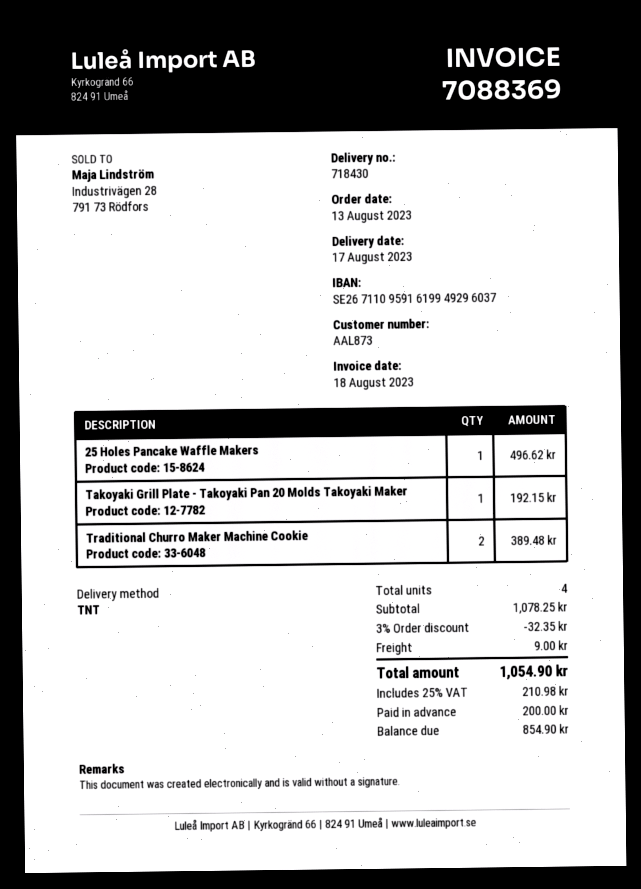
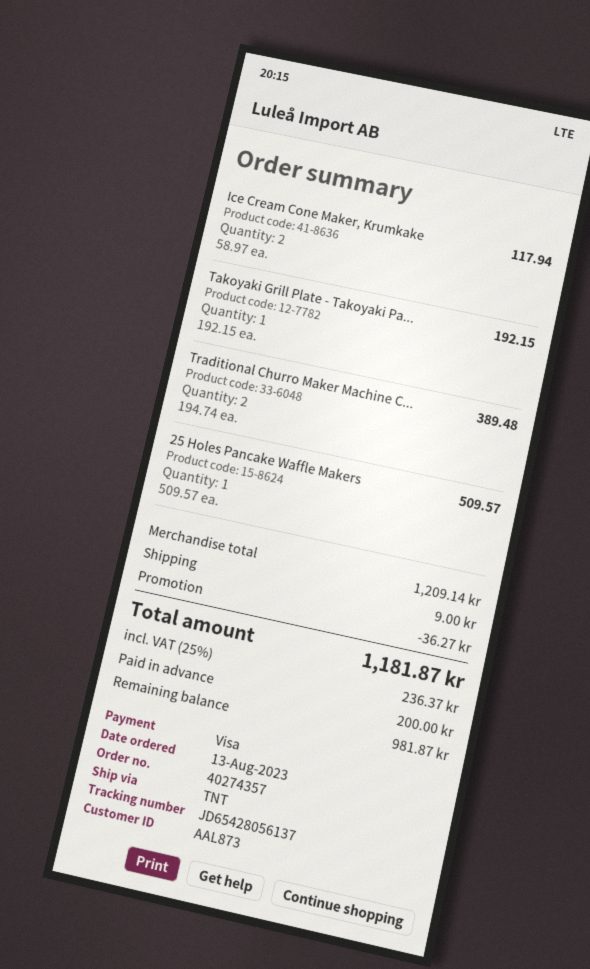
25 Holes Pancake Waffle Makers: 1 for 496.62 -> 1 for 509.57
Ice Cream Cone Maker, Krumkake: none -> 2 for 117.94
subtotal: 1078.25 -> 1209.14
discount: 32.35 -> 36.27
tax: 25% = 210.98 -> 25% = 236.37
total: 1054.90 -> 1181.87
balance: 854.90 -> 981.87

